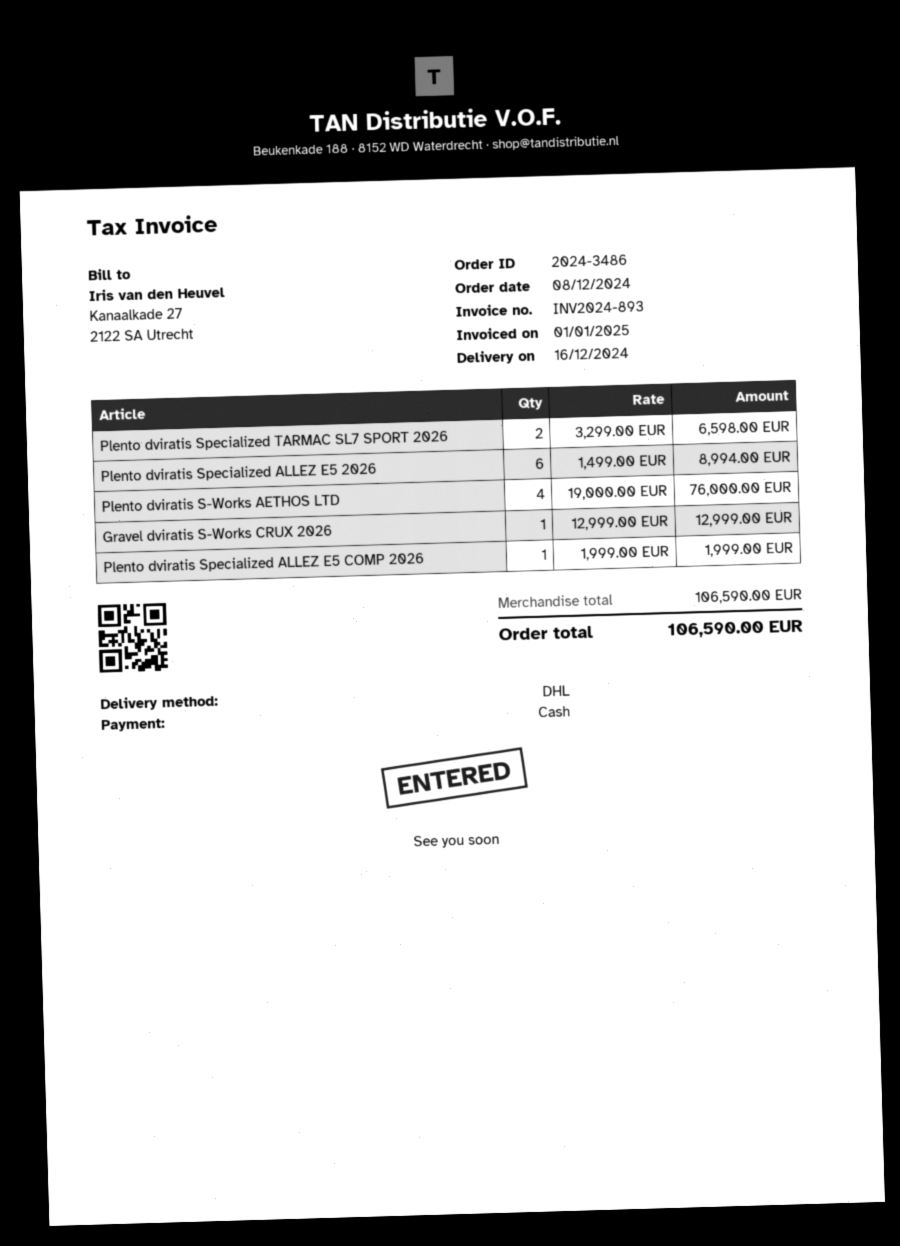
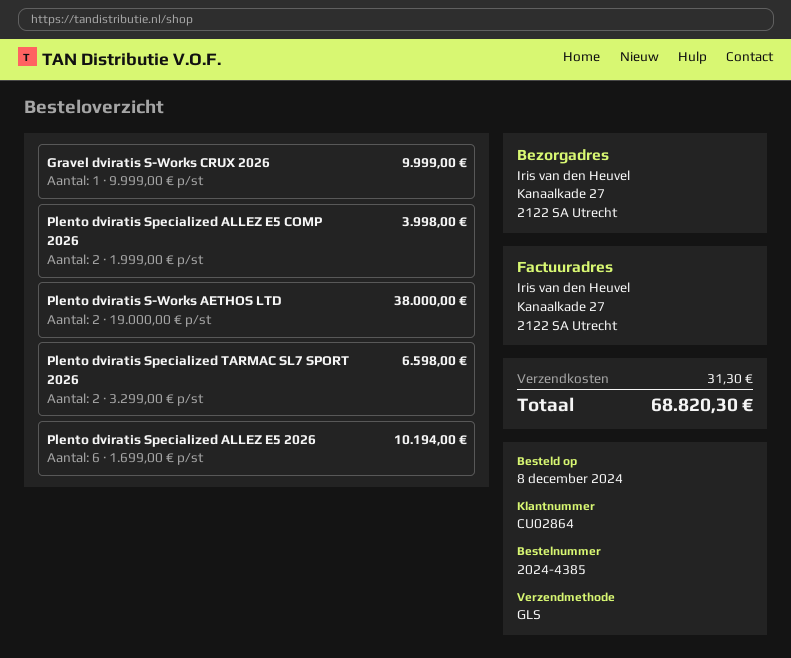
order number: 2024-3486 -> 2024-4385
shipping method: DHL -> GLS
Plento dviratis Specialized ALLEZ E5 2026: 6 x 1499.00 = 8994.00 -> 6 x 1699.00 = 10194.00
Plento dviratis S-Works AETHOS LTD: 4 x 19000.00 = 76000.00 -> 2 x 19000.00 = 38000.00
Gravel dviratis S-Works CRUX 2026: 1 x 12999.00 = 12999.00 -> 1 x 9999.00 = 9999.00
Plento dviratis Specialized ALLEZ E5 COMP 2026: 1 x 1999.00 = 1999.00 -> 2 x 1999.00 = 3998.00
shipping: none -> 31.30
total: 106590.00 -> 68820.30

